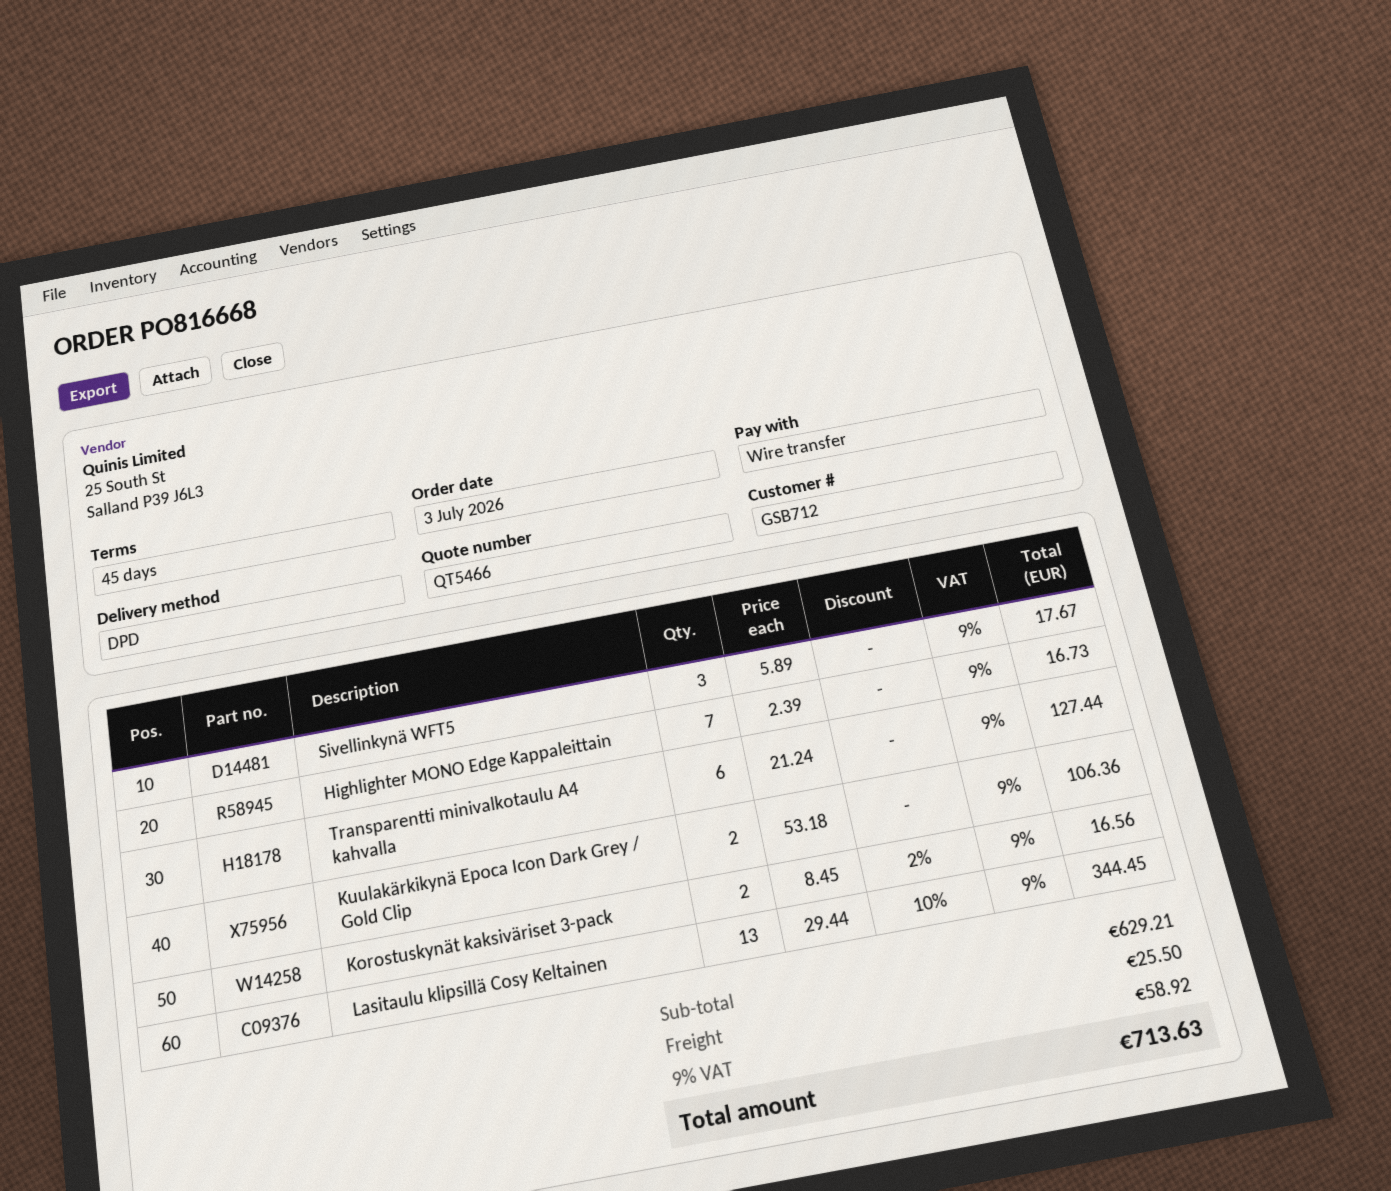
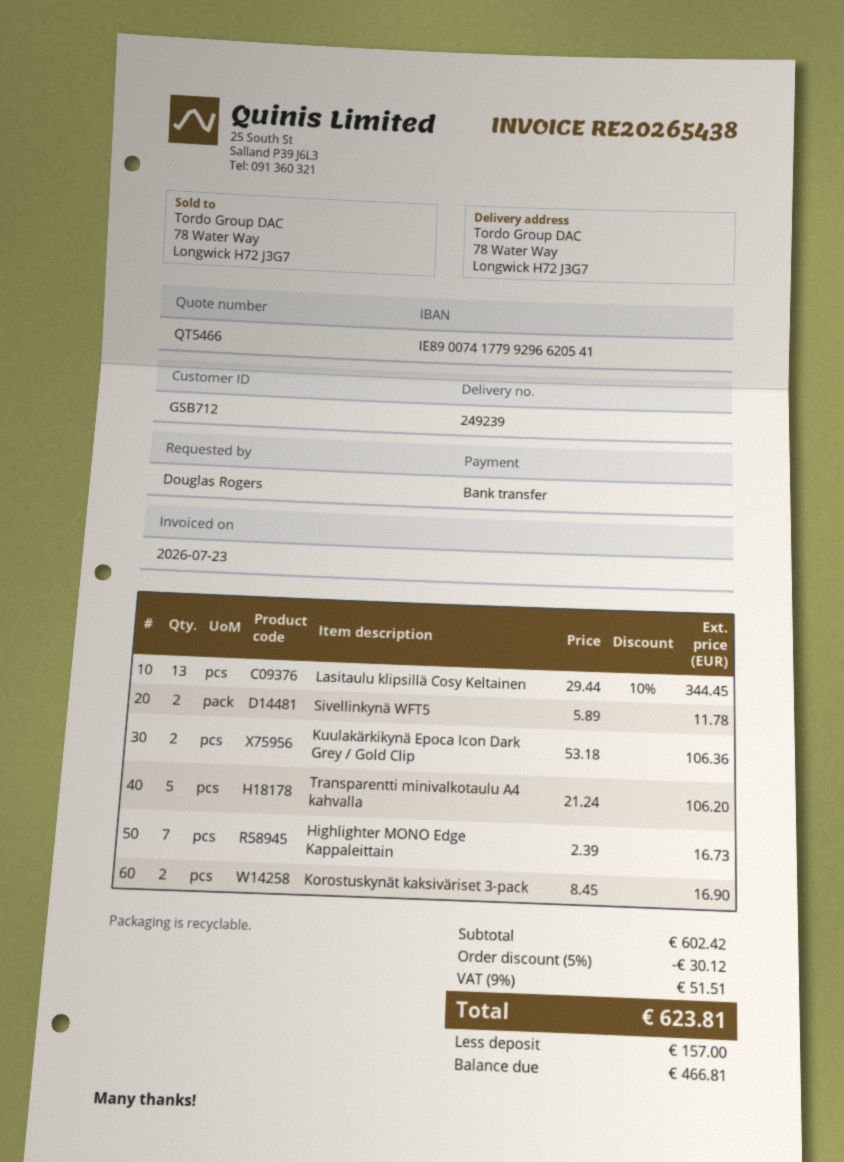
Sivellinkynä WFT5: 3 x 5.89 = 17.67 -> 2 x 5.89 = 11.78
Transparentti minivalkotaulu A4 kahvalla: 6 x 21.24 = 127.44 -> 5 x 21.24 = 106.20
Korostuskynät kaksiväriset 3-pack: 2 x 8.45 - 2% = 16.56 -> 2 x 8.45 = 16.90
subtotal: 629.21 -> 602.42
discount: none -> 5% = 30.12
shipping: 25.50 -> none
tax: 9% = 58.92 -> 9% = 51.51
total: 713.63 -> 623.81

